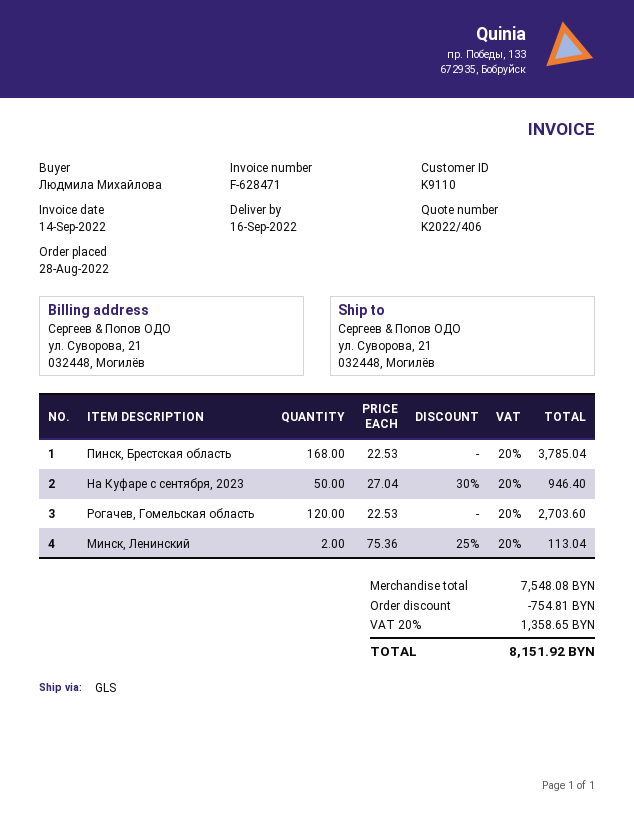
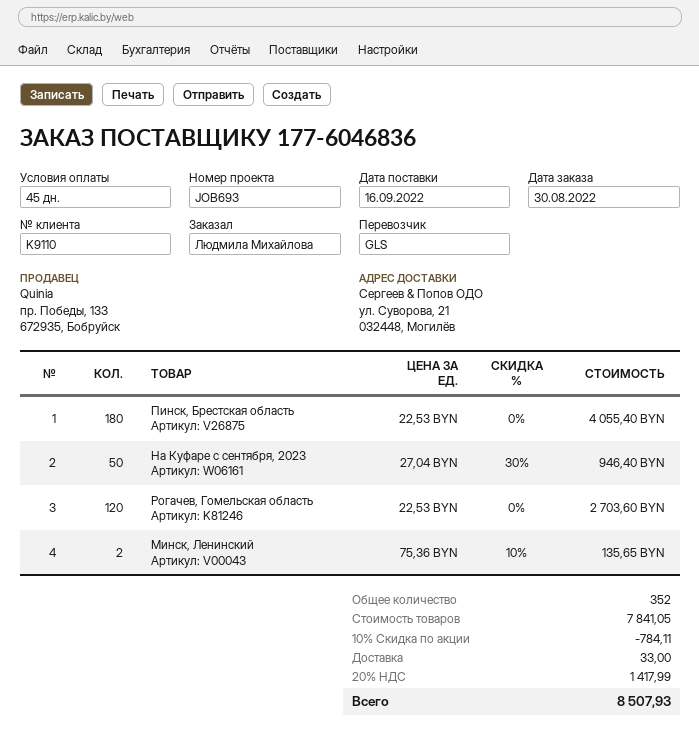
order date: 2022-08-28 -> 2022-08-30
Пинск, Брестская область: 168 x 22.53 = 3785.04 -> 180 x 22.53 = 4055.40
Минск, Ленинский: 2 x 75.36 - 25% = 113.04 -> 2 x 75.36 - 10% = 135.65
subtotal: 7548.08 -> 7841.05
discount: 754.81 -> 784.11
shipping: none -> 33.00
tax: 20% = 1358.65 -> 20% = 1417.99
total: 8151.92 -> 8507.93

